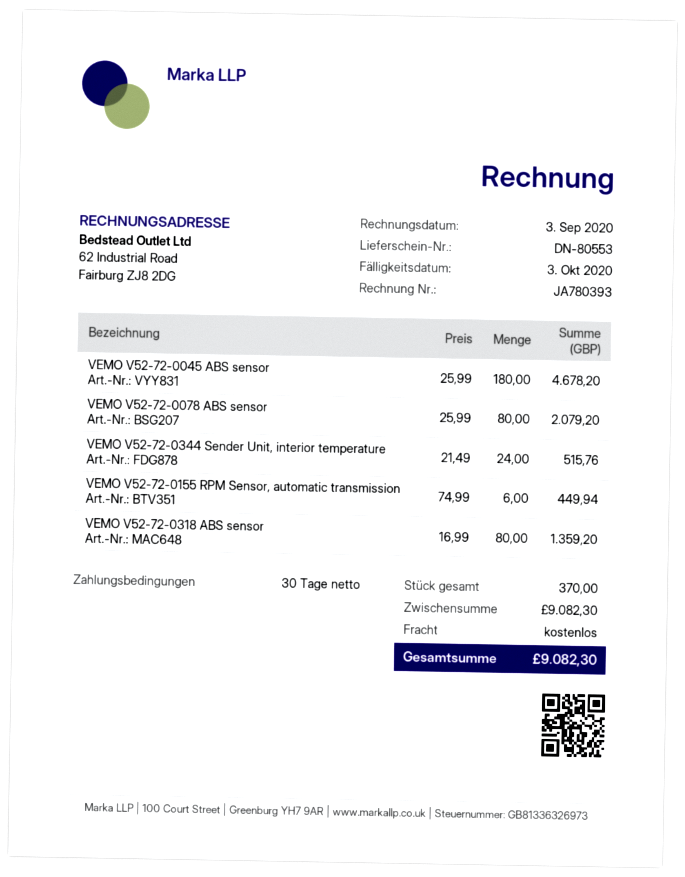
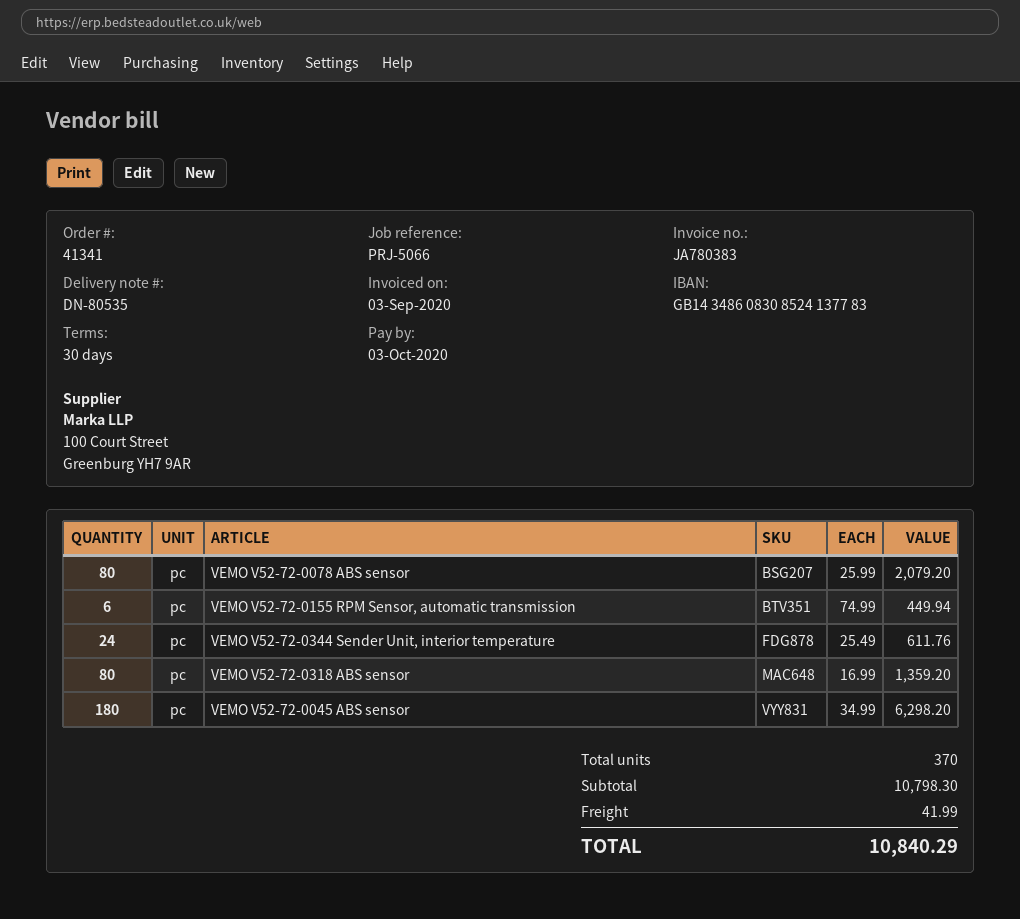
delivery note number: DN-80553 -> DN-80535
invoice number: JA780393 -> JA780383
VEMO V52-72-0045 ABS sensor: 180 x 25.99 = 4678.20 -> 180 x 34.99 = 6298.20
VEMO V52-72-0344 Sender Unit, interior temperature: 24 x 21.49 = 515.76 -> 24 x 25.49 = 611.76
subtotal: 9082.30 -> 10798.30
shipping: 0.00 -> 41.99
total: 9082.30 -> 10840.29

